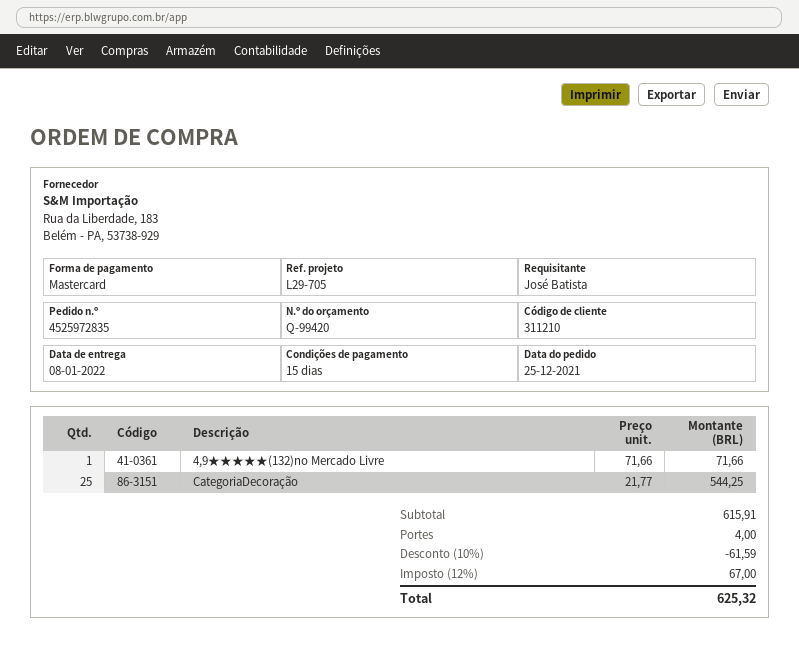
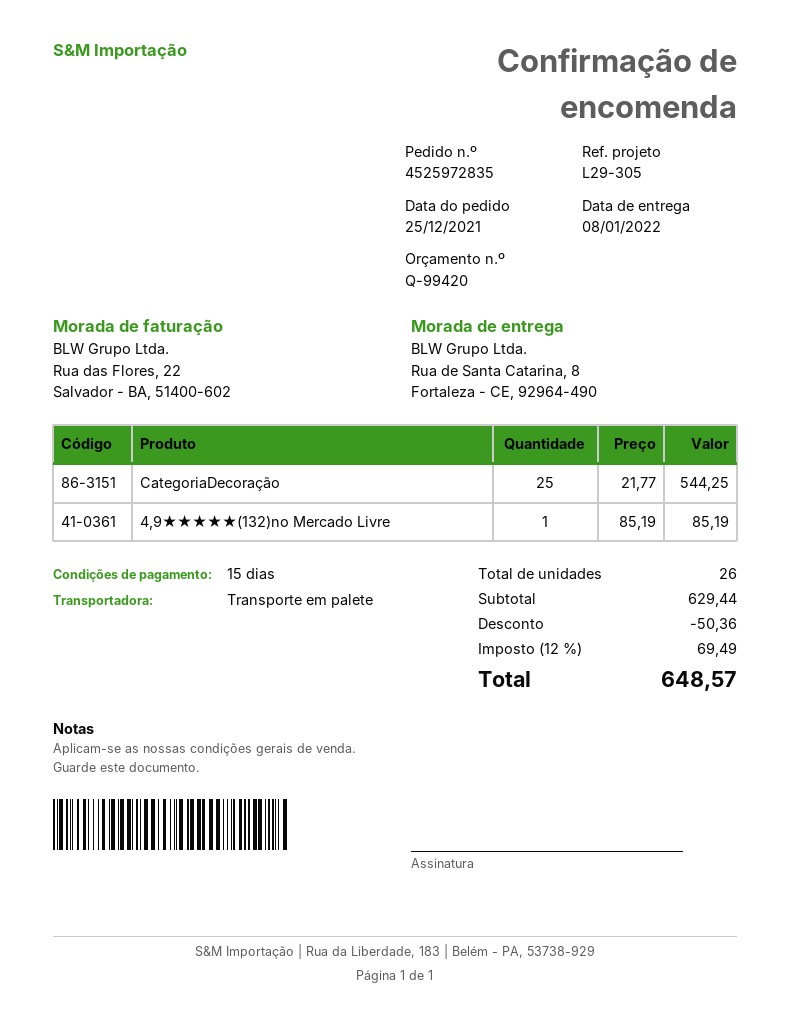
reference: L29-705 -> L29-305
4,9★★★★★(132)no Mercado Livre: 1 x 71.66 = 71.66 -> 1 x 85.19 = 85.19
subtotal: 615.91 -> 629.44
discount: 61.59 -> 50.36
shipping: 4.00 -> none
tax: 12% = 67.00 -> 12% = 69.49
total: 625.32 -> 648.57

